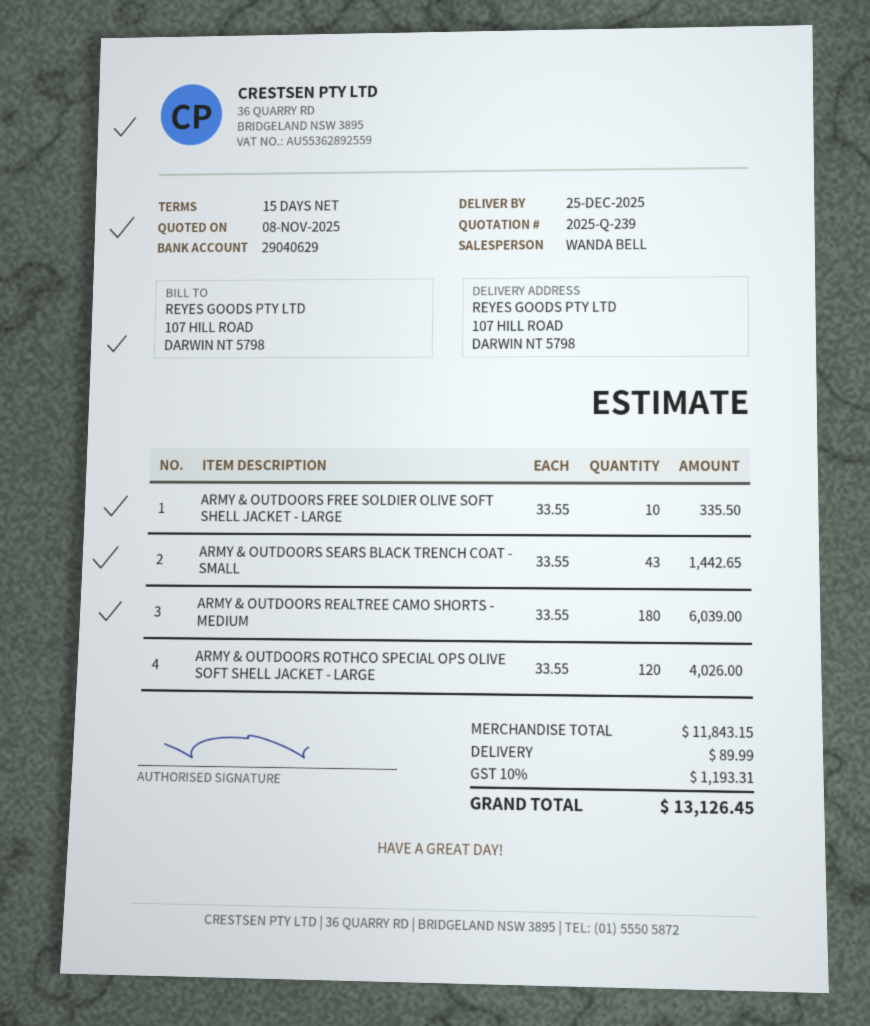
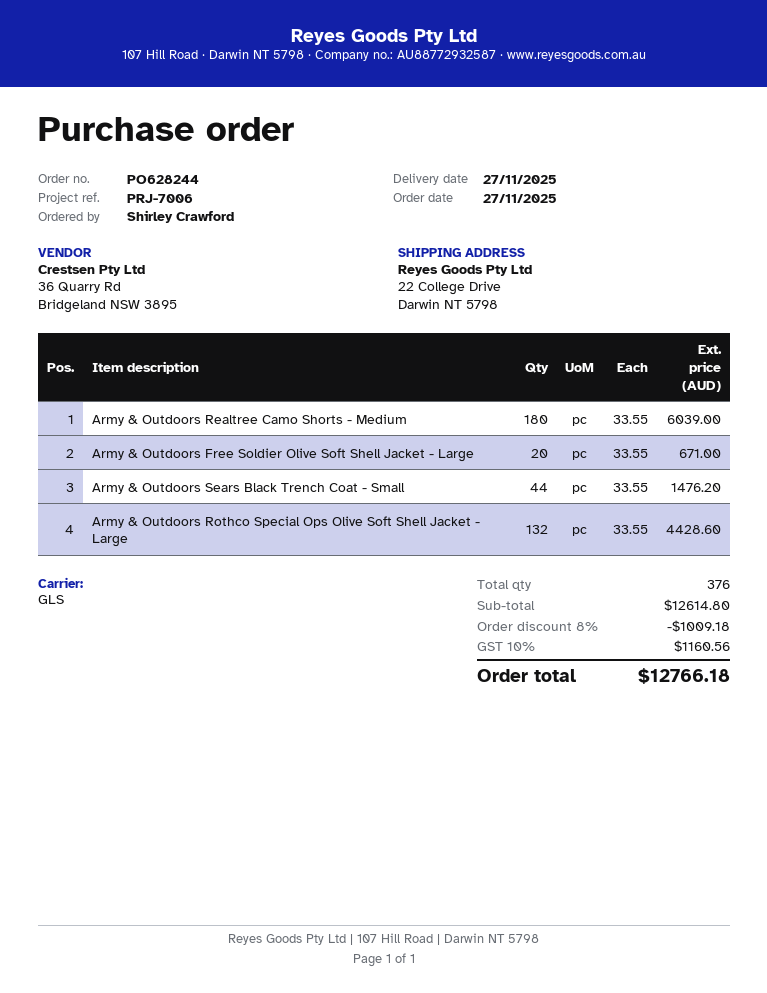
delivery date: 2025-12-25 -> 2025-11-27
ship to: 107 HILL ROAD, DARWIN NT 5798 -> 22 College Drive, Darwin NT 5798
ARMY & OUTDOORS FREE SOLDIER OLIVE SOFT SHELL JACKET - LARGE: 10 x 33.55 = 335.50 -> 20 x 33.55 = 671.00
ARMY & OUTDOORS SEARS BLACK TRENCH COAT - SMALL: 43 x 33.55 = 1442.65 -> 44 x 33.55 = 1476.20
ARMY & OUTDOORS ROTHCO SPECIAL OPS OLIVE SOFT SHELL JACKET - LARGE: 120 x 33.55 = 4026.00 -> 132 x 33.55 = 4428.60
subtotal: 11843.15 -> 12614.80
discount: none -> 8% = 1009.18
shipping: 89.99 -> none
tax: 10% = 1193.31 -> 10% = 1160.56
total: 13126.45 -> 12766.18

